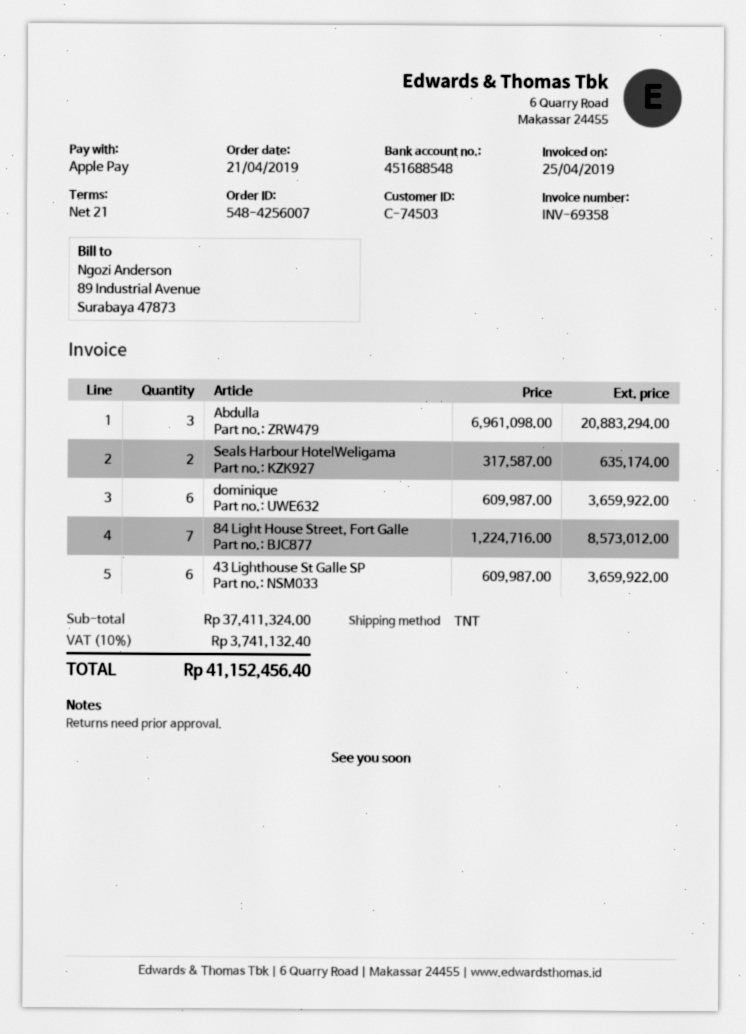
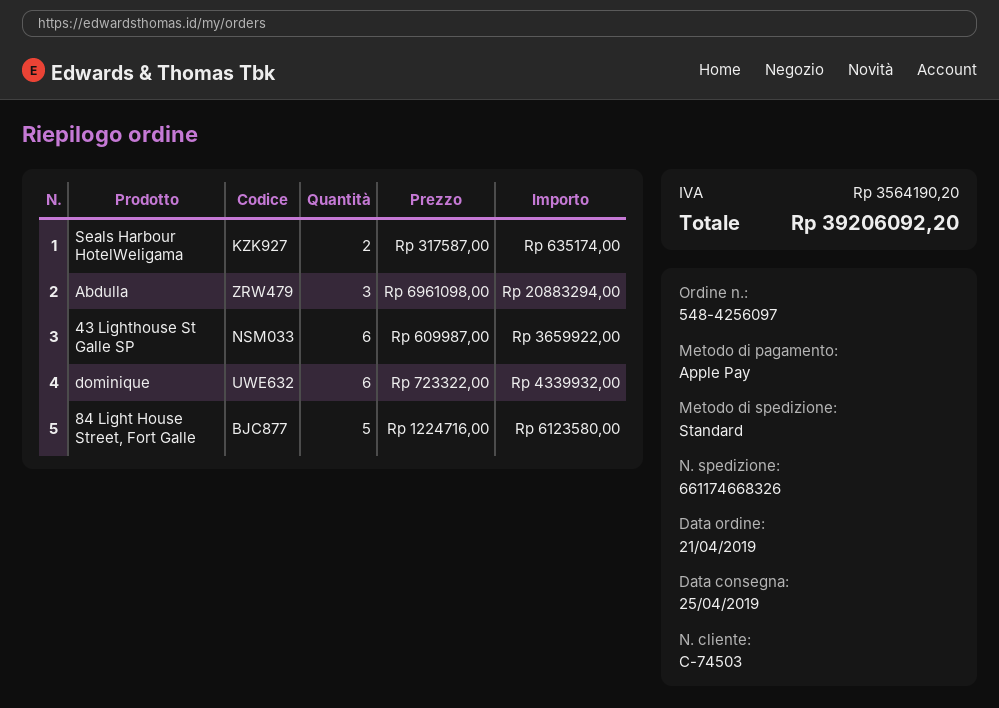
order number: 548-4256007 -> 548-4256097
shipping method: TNT -> standard
dominique: 6 x 609987.00 = 3659922.00 -> 6 x 723322.00 = 4339932.00
84 Light House Street, Fort Galle: 7 x 1224716.00 = 8573012.00 -> 5 x 1224716.00 = 6123580.00
tax: 3741132.40 -> 3564190.20
total: 41152456.40 -> 39206092.20

